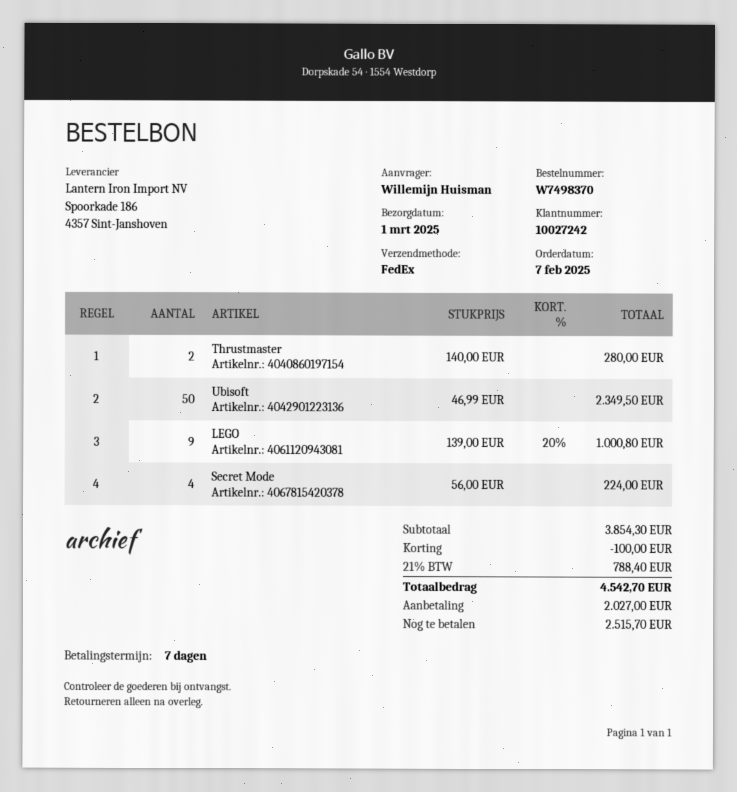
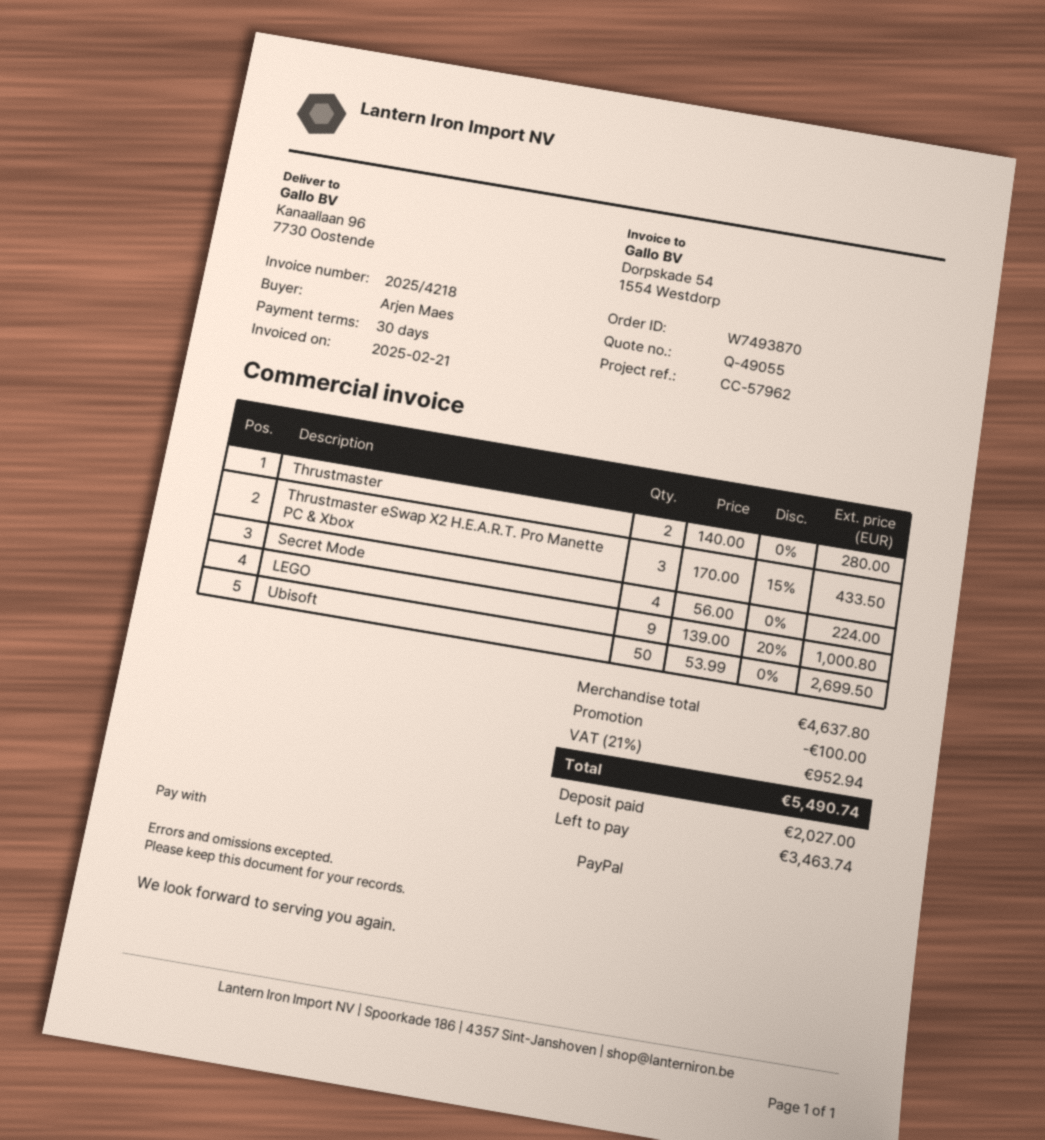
order number: W7498370 -> W7493870
payment terms: 7 days -> 30 days
ordered by: Willemijn Huisman -> Arjen Maes
Ubisoft: 50 x 46.99 = 2349.50 -> 50 x 53.99 = 2699.50
Thrustmaster eSwap X2 H.E.A.R.T. Pro Manette PC & Xbox: none -> 3 x 170.00 - 15% = 433.50
subtotal: 3854.30 -> 4637.80
tax: 21% = 788.40 -> 21% = 952.94
total: 4542.70 -> 5490.74
balance: 2515.70 -> 3463.74

